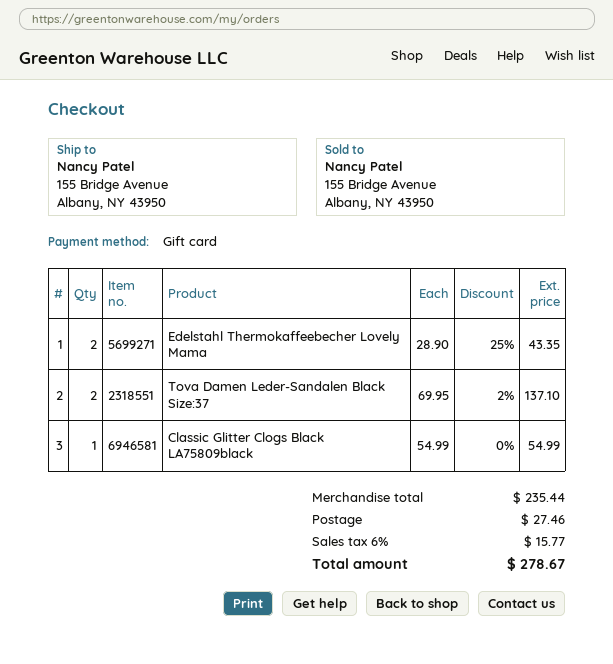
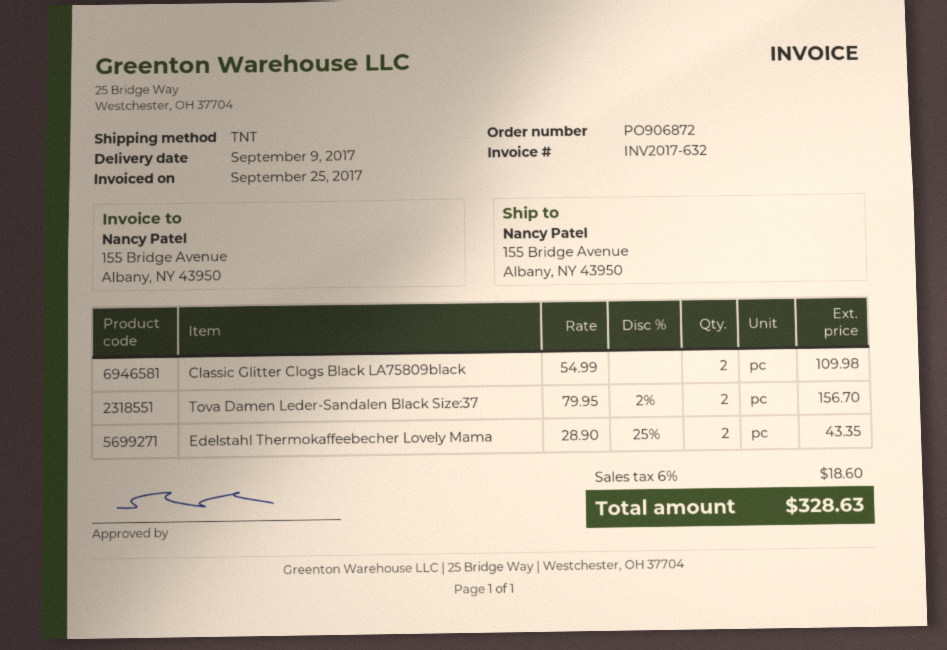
Tova Damen Leder-Sandalen Black Size:37: 2 x 69.95 - 2% = 137.10 -> 2 x 79.95 - 2% = 156.70
Classic Glitter Clogs Black LA75809black: 1 x 54.99 = 54.99 -> 2 x 54.99 = 109.98
shipping: 27.46 -> none
tax: 6% = 15.77 -> 6% = 18.60
total: 278.67 -> 328.63

